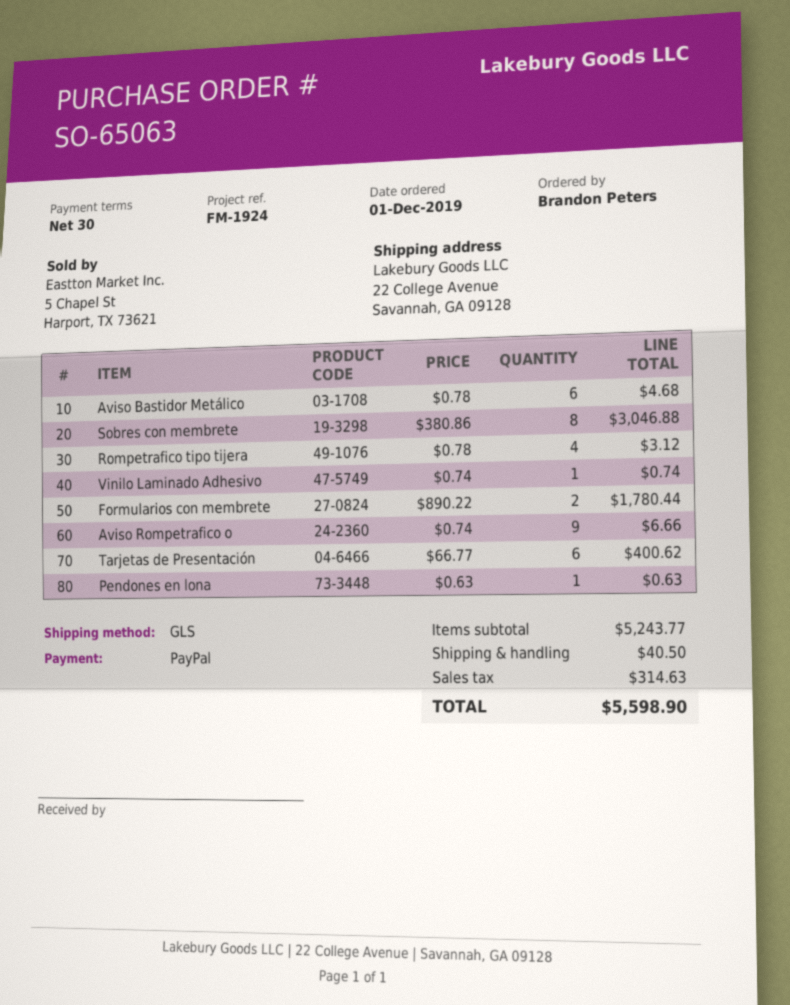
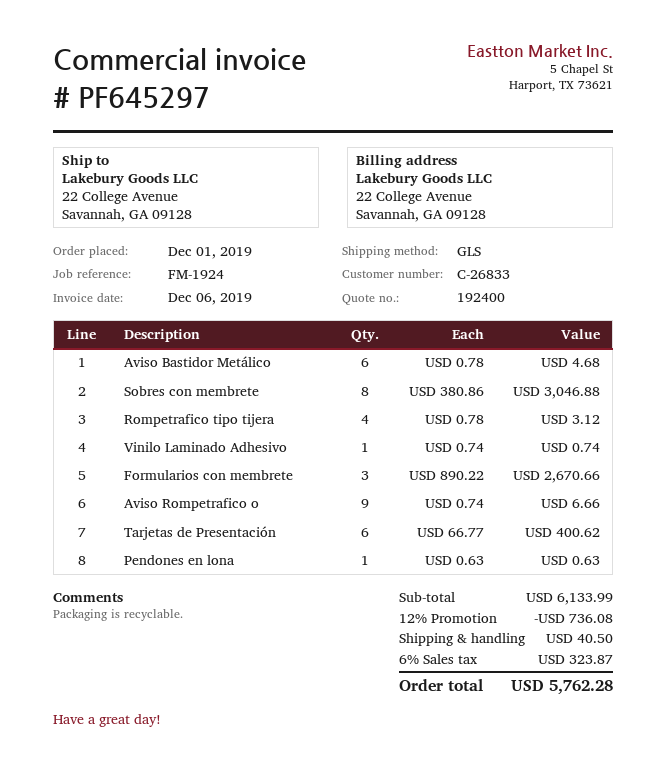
Formularios con membrete: 2 x 890.22 = 1780.44 -> 3 x 890.22 = 2670.66
subtotal: 5243.77 -> 6133.99
discount: none -> 12% = 736.08
tax: 314.63 -> 323.87
total: 5598.90 -> 5762.28

